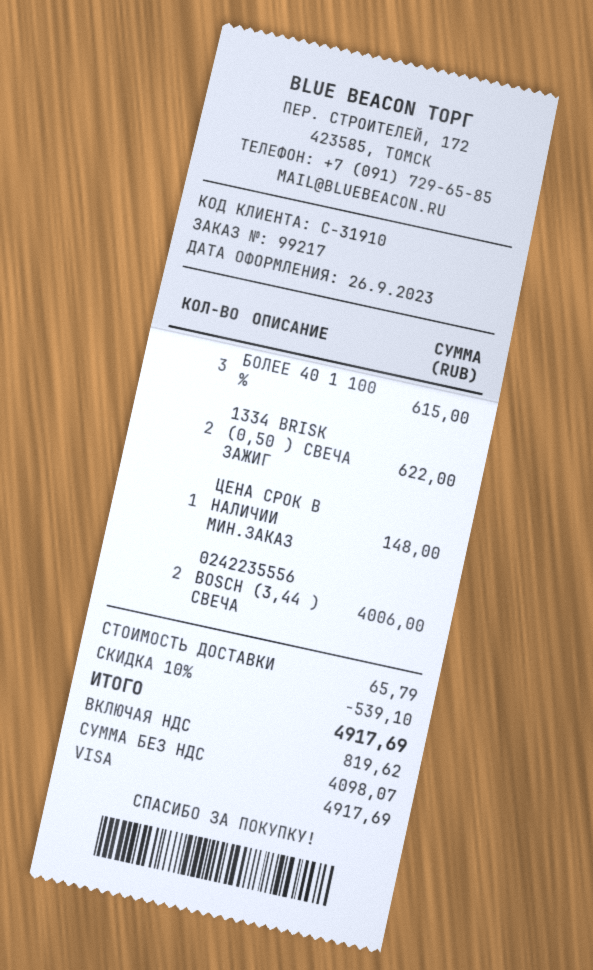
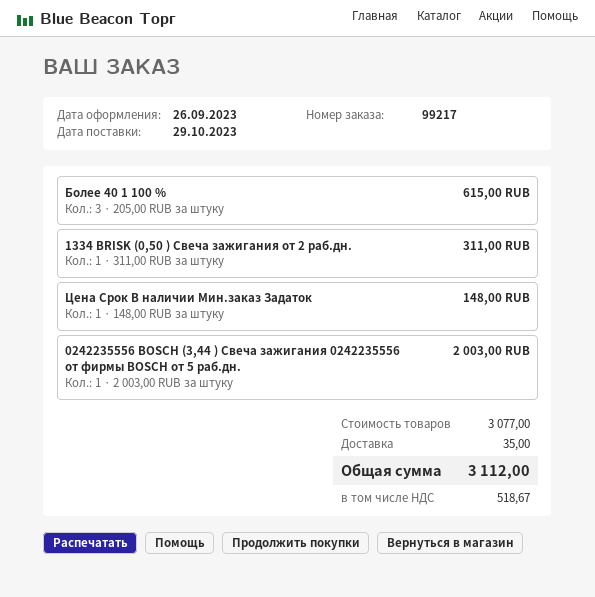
1334 BRISK (0,50 ) СВЕЧА ЗАЖИГ: 2 for 622.00 -> 1 for 311.00
0242235556 BOSCH (3,44 ) СВЕЧА: 2 for 4006.00 -> 1 for 2003.00
discount: 10% = 539.10 -> none
shipping: 65.79 -> 35.00
tax: 819.62 -> 518.67
total: 4917.69 -> 3112.00

